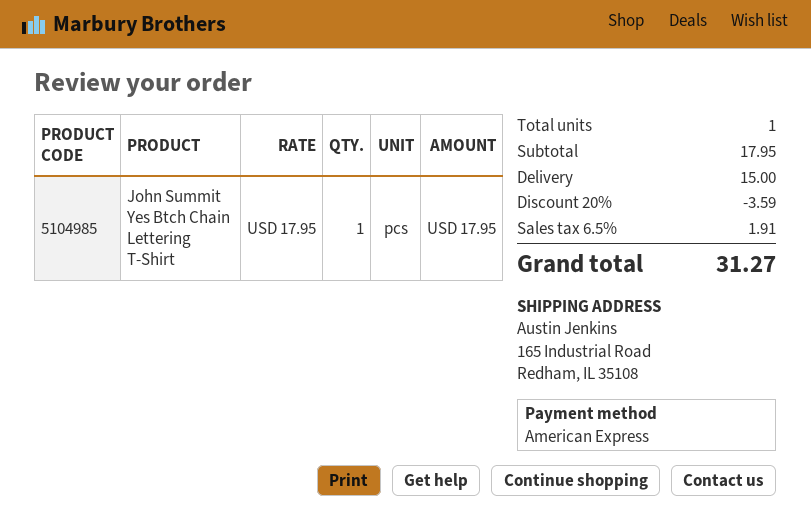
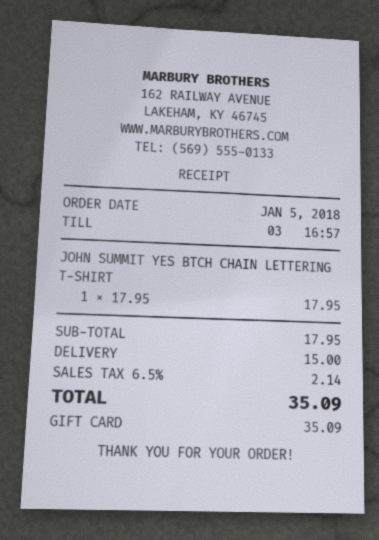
payment method: American Express -> gift card
discount: 20% = 3.59 -> none
tax: 6.5% = 1.91 -> 6.5% = 2.14
total: 31.27 -> 35.09

